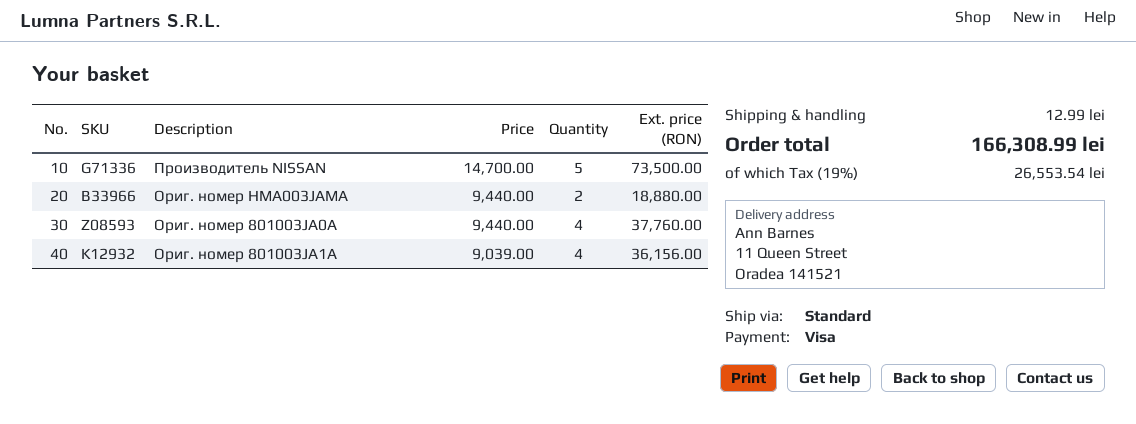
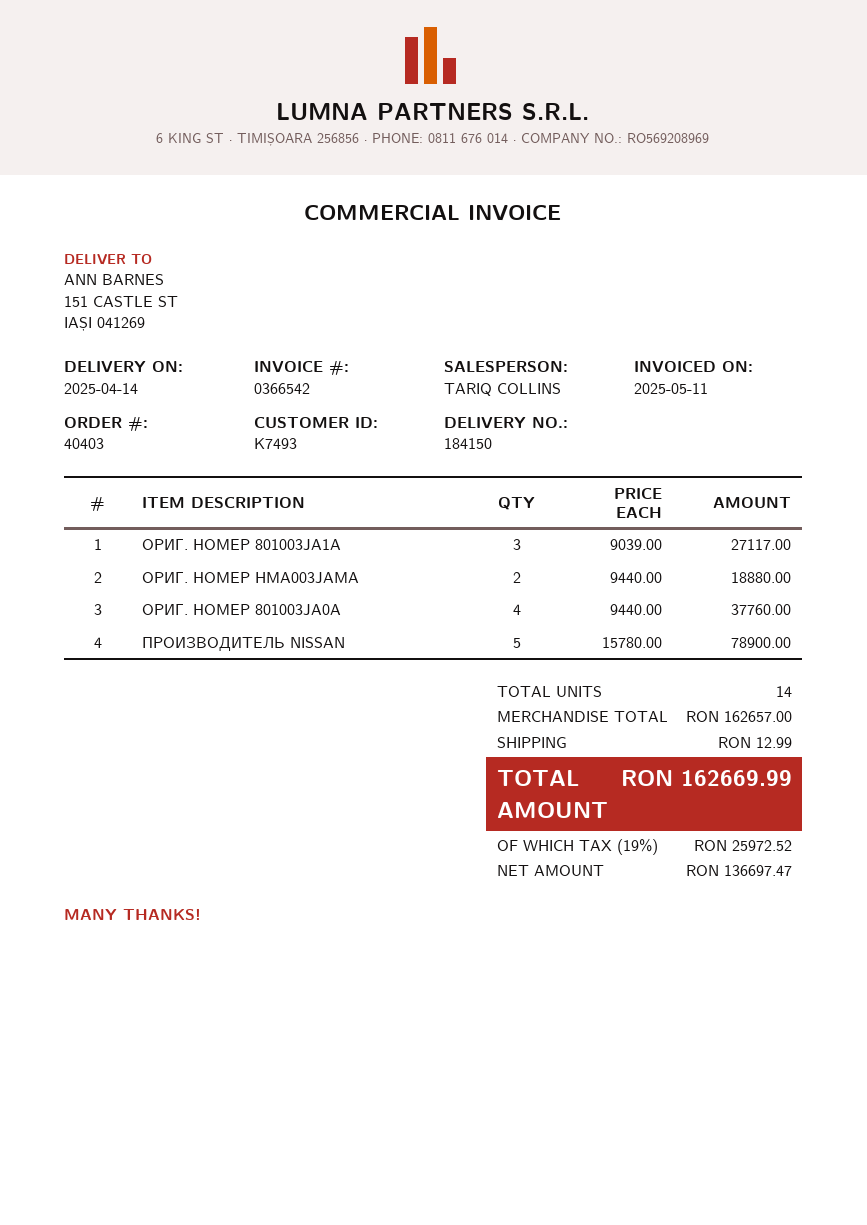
ship to: 11 Queen Street, Oradea 141521 -> 151 CASTLE ST, IAȘI 041269
Производитель NISSAN: 5 x 14700.00 = 73500.00 -> 5 x 15780.00 = 78900.00
Ориг. номер 801003JA1A: 4 x 9039.00 = 36156.00 -> 3 x 9039.00 = 27117.00
tax: 19% = 26553.54 -> 19% = 25972.52
total: 166308.99 -> 162669.99

